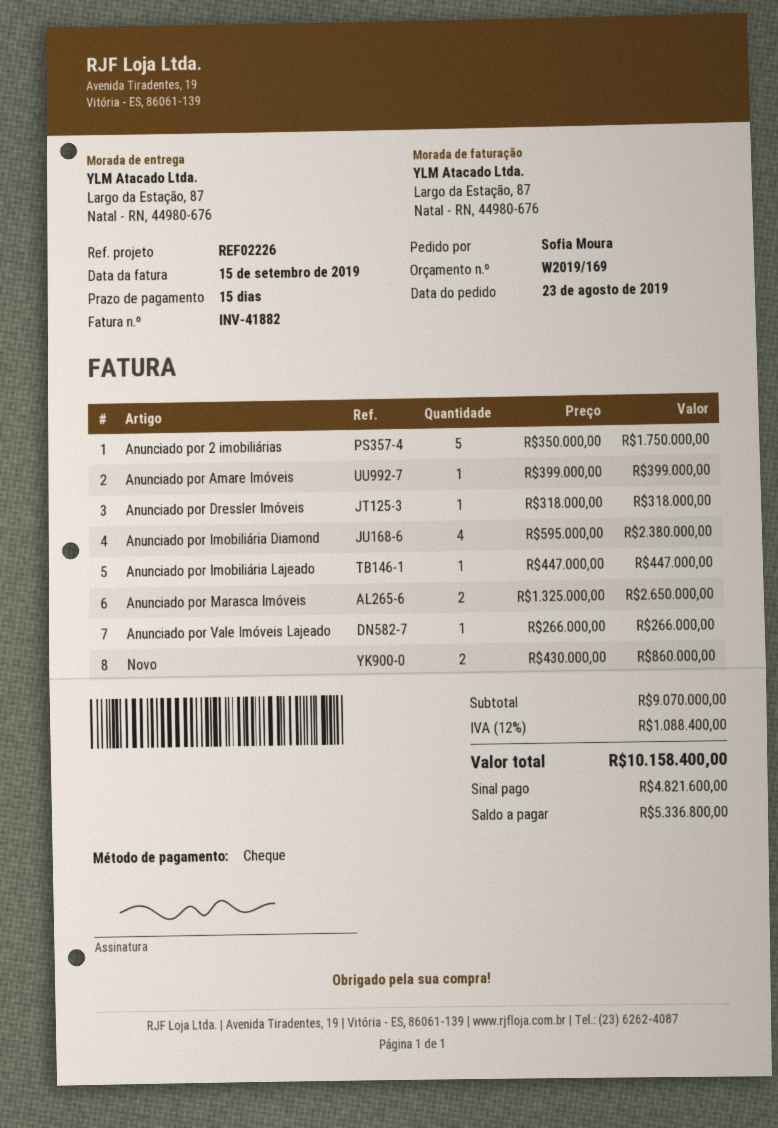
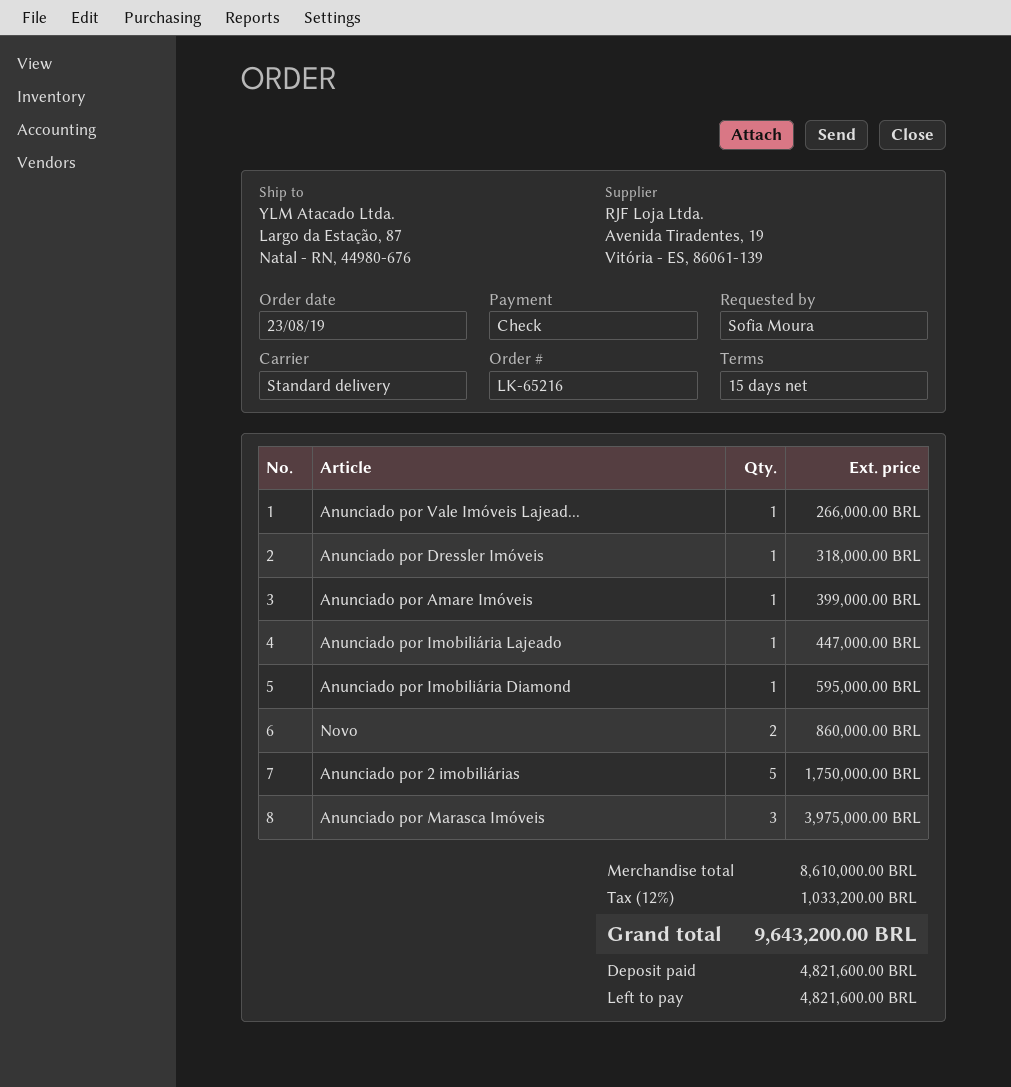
Anunciado por Imobiliária Diamond: 4 for 2380000.00 -> 1 for 595000.00
Anunciado por Marasca Imóveis: 2 for 2650000.00 -> 3 for 3975000.00
subtotal: 9070000.00 -> 8610000.00
tax: 12% = 1088400.00 -> 12% = 1033200.00
total: 10158400.00 -> 9643200.00
balance: 5336800.00 -> 4821600.00

